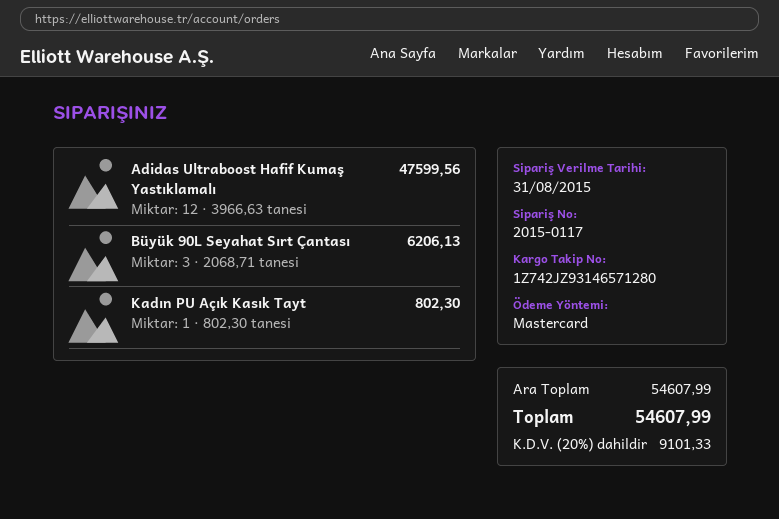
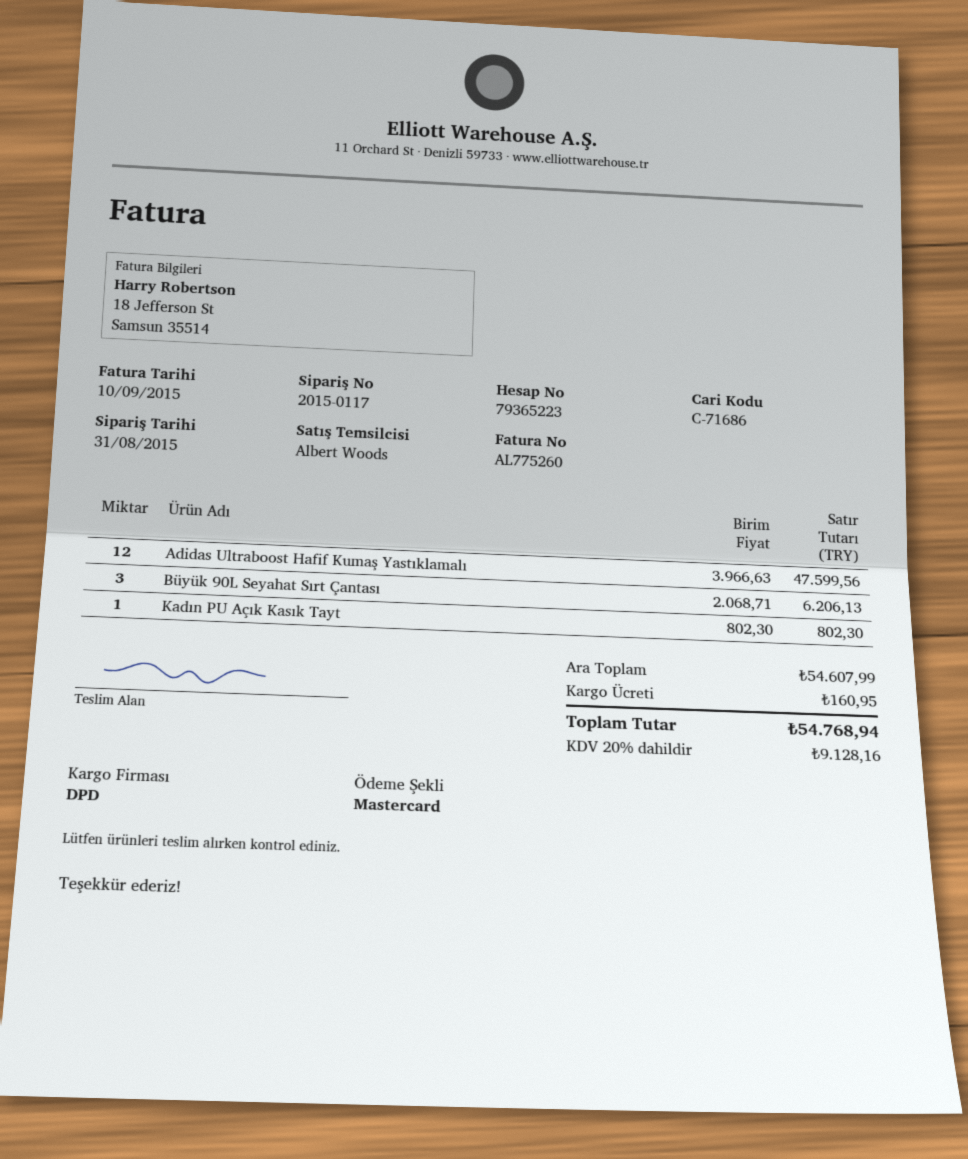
shipping: none -> 160.95
tax: 20% = 9101.33 -> 20% = 9128.16
total: 54607.99 -> 54768.94

